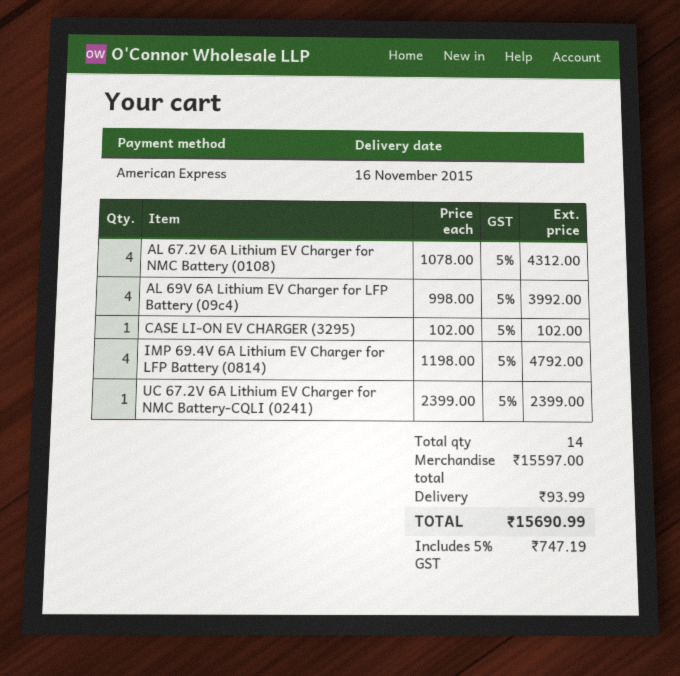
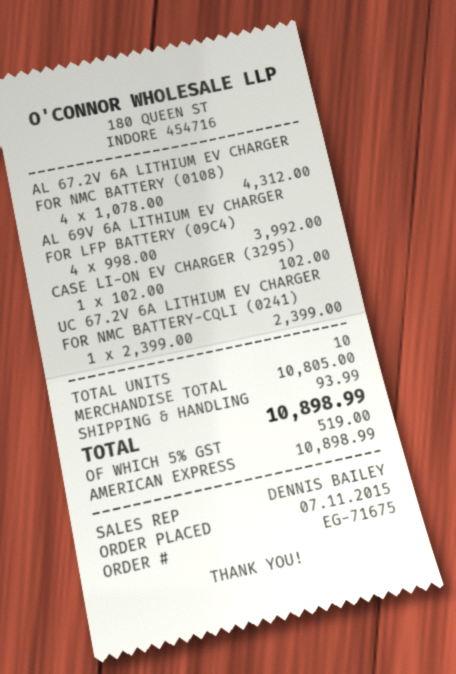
IMP 69.4V 6A Lithium EV Charger for LFP Battery (0814): 4 x 1198.00 = 4792.00 -> none
total quantity: 14 -> 10
subtotal: 15597.00 -> 10805.00
tax: 5% = 747.19 -> 5% = 519.00
total: 15690.99 -> 10898.99

